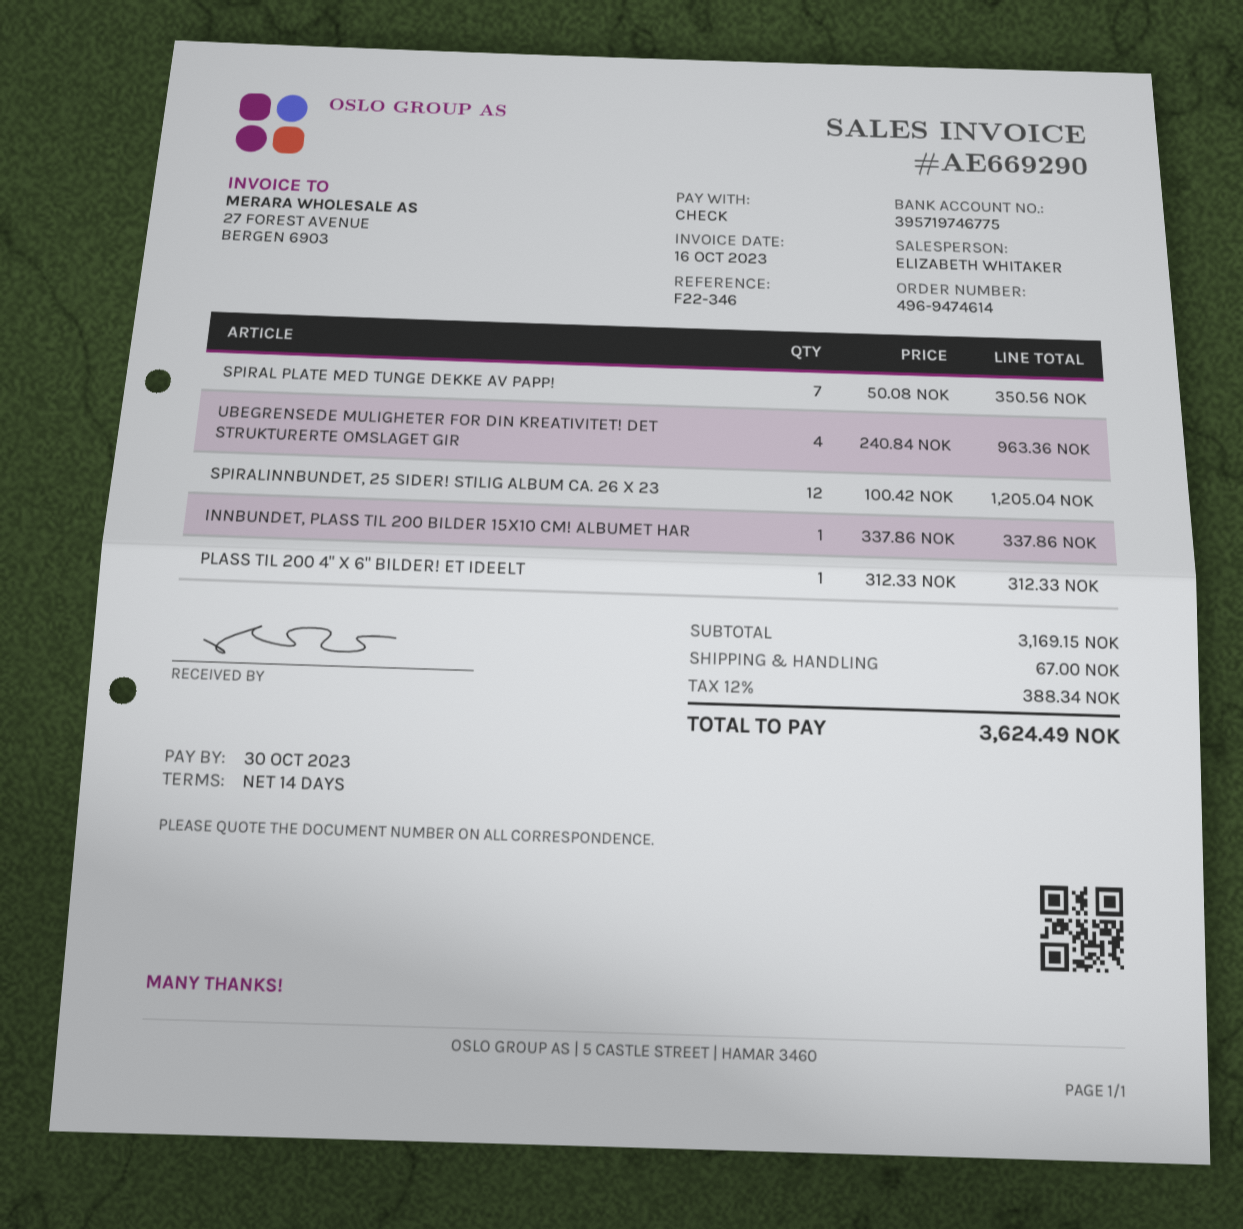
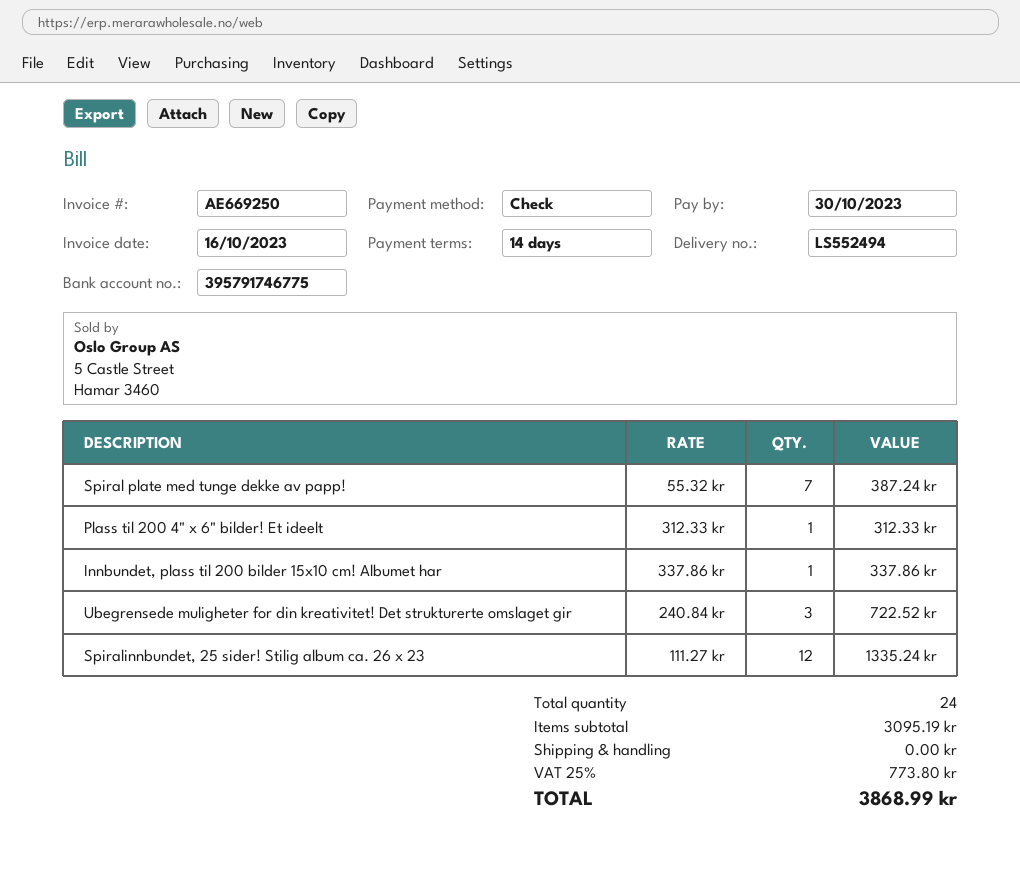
invoice number: AE669290 -> AE669250
bank account: 395719746775 -> 395791746775
SPIRAL PLATE MED TUNGE DEKKE AV PAPP!: 7 x 50.08 = 350.56 -> 7 x 55.32 = 387.24
UBEGRENSEDE MULIGHETER FOR DIN KREATIVITET! DET STRUKTURERTE OMSLAGET GIR: 4 x 240.84 = 963.36 -> 3 x 240.84 = 722.52
SPIRALINNBUNDET, 25 SIDER! STILIG ALBUM CA. 26 X 23: 12 x 100.42 = 1205.04 -> 12 x 111.27 = 1335.24
subtotal: 3169.15 -> 3095.19
shipping: 67.00 -> 0.00
tax: 12% = 388.34 -> 25% = 773.80
total: 3624.49 -> 3868.99

